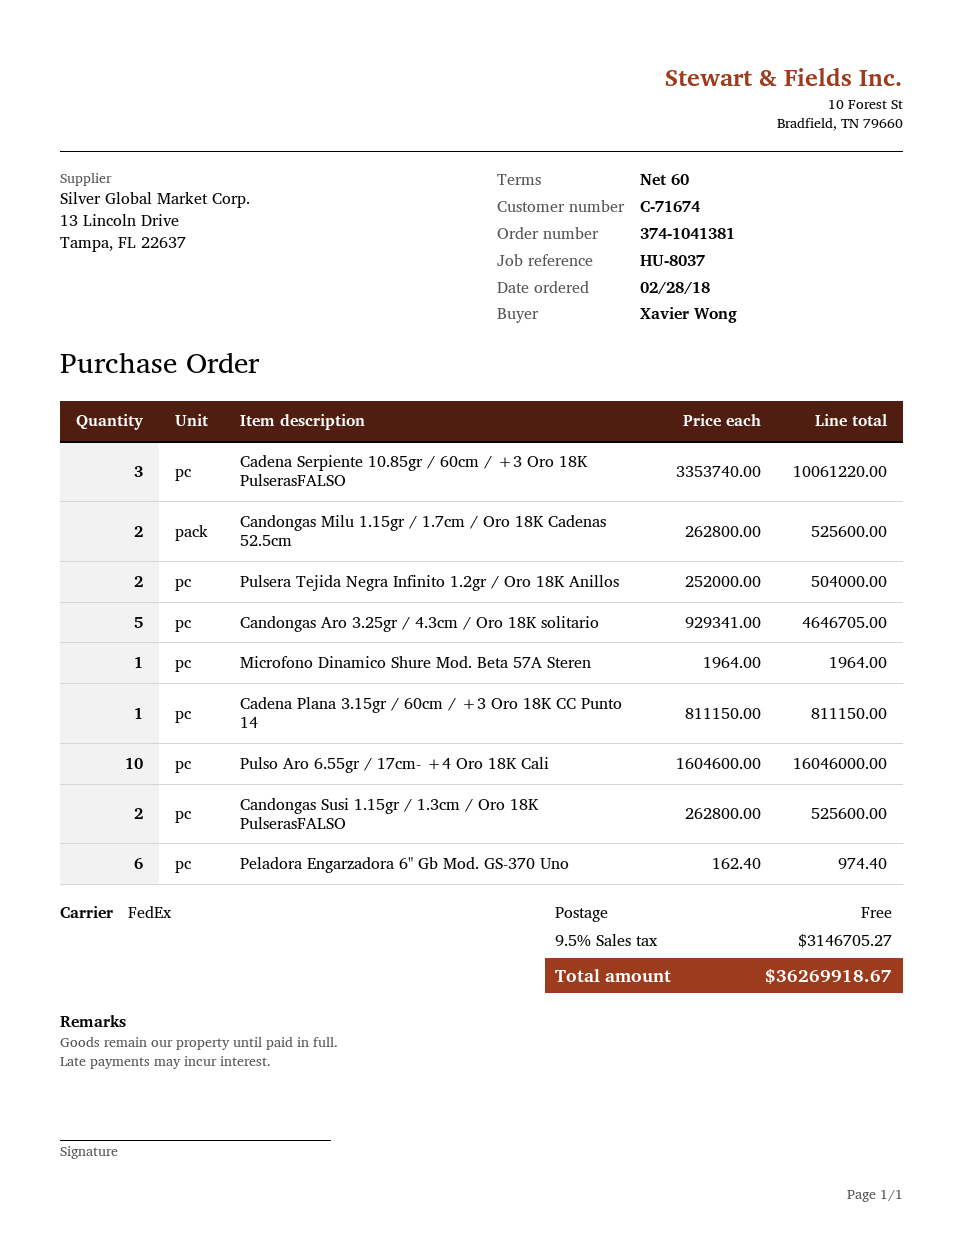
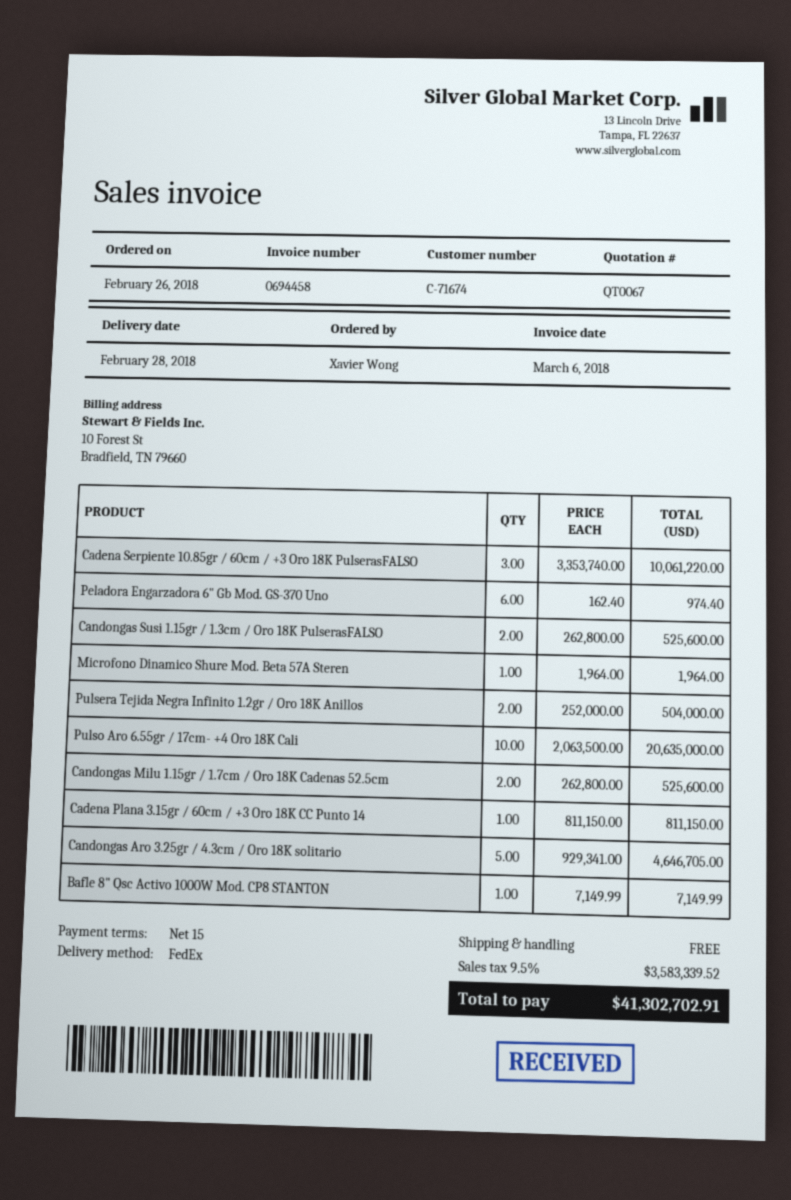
order date: 2018-02-28 -> 2018-02-26
payment terms: 60 days -> 15 days
Pulso Aro 6.55gr / 17cm- +4 Oro 18K Cali: 10 x 1604600.00 = 16046000.00 -> 10 x 2063500.00 = 20635000.00
Bafle 8" Qsc Activo 1000W Mod. CP8 STANTON: none -> 1 x 7149.99 = 7149.99
tax: 9.5% = 3146705.27 -> 9.5% = 3583339.52
total: 36269918.67 -> 41302702.91

